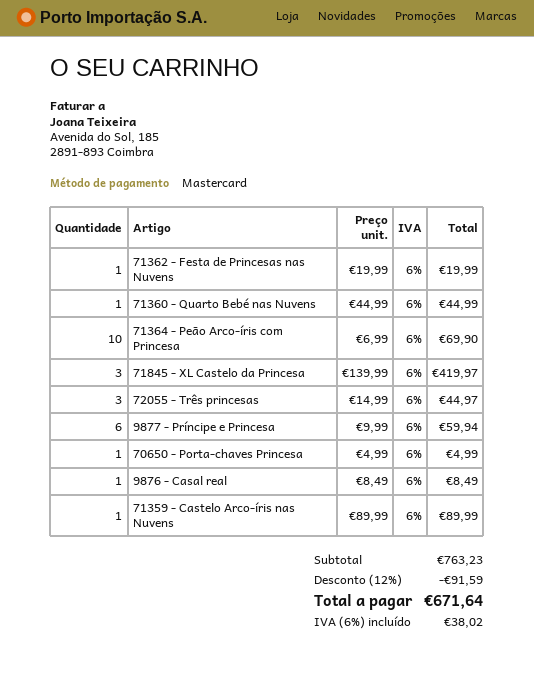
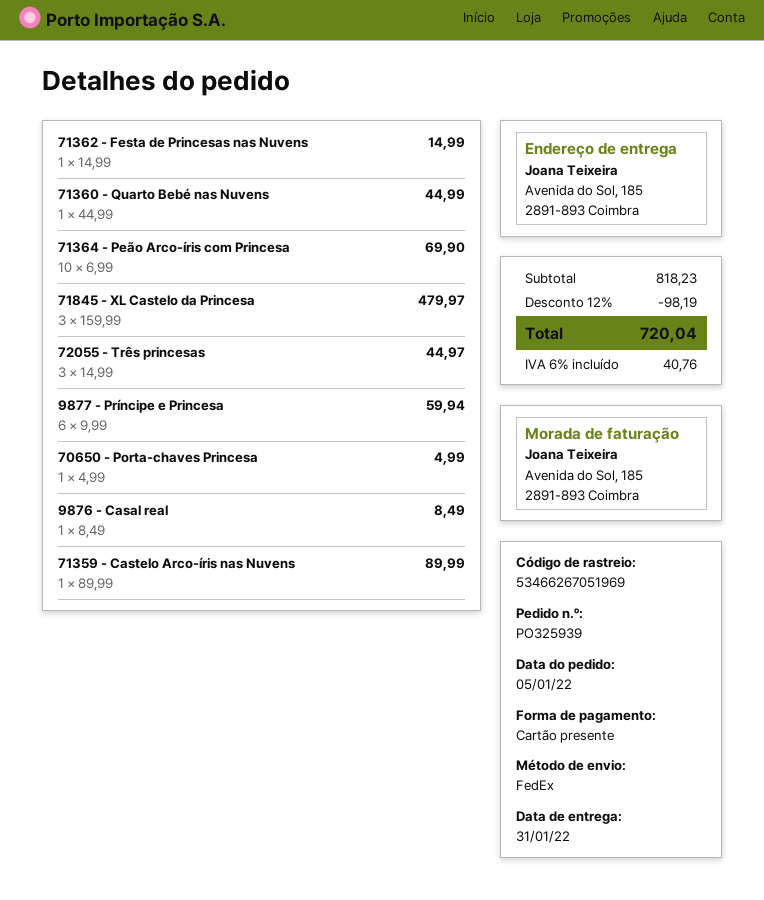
payment method: Mastercard -> gift card
71362 - Festa de Princesas nas Nuvens: 1 x 19.99 = 19.99 -> 1 x 14.99 = 14.99
71845 - XL Castelo da Princesa: 3 x 139.99 = 419.97 -> 3 x 159.99 = 479.97
subtotal: 763.23 -> 818.23
discount: 12% = 91.59 -> 12% = 98.19
tax: 6% = 38.02 -> 6% = 40.76
total: 671.64 -> 720.04

